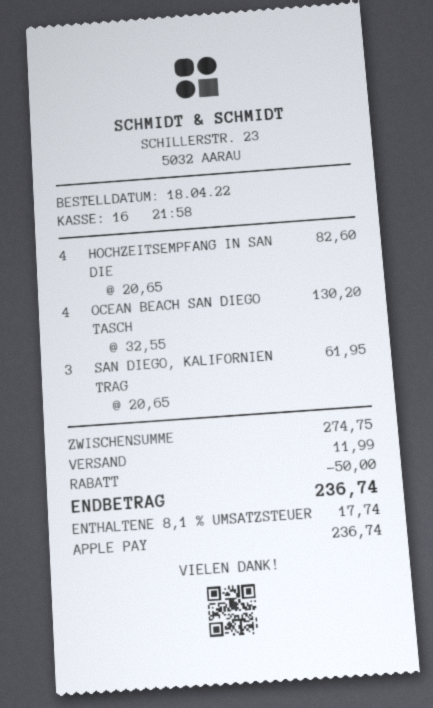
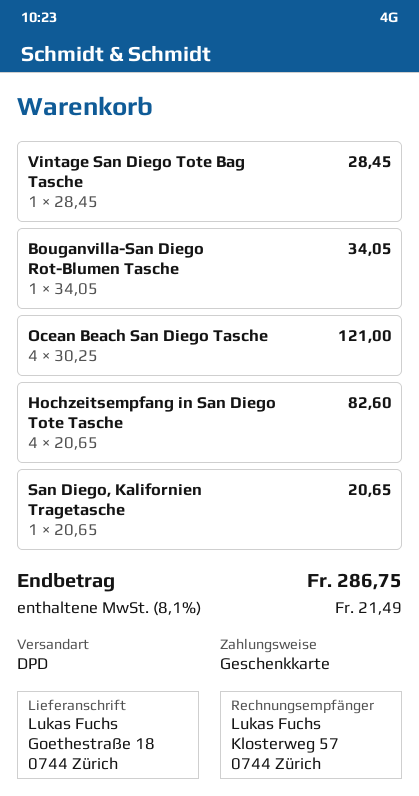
payment method: Apple Pay -> gift card
OCEAN BEACH SAN DIEGO TASCH: 4 x 32.55 = 130.20 -> 4 x 30.25 = 121.00
SAN DIEGO, KALIFORNIEN TRAG: 3 x 20.65 = 61.95 -> 1 x 20.65 = 20.65
Vintage San Diego Tote Bag Tasche: none -> 1 x 28.45 = 28.45
Bouganvilla-San Diego Rot-Blumen Tasche: none -> 1 x 34.05 = 34.05
discount: 50.00 -> none
shipping: 11.99 -> none
tax: 8.1% = 17.74 -> 8.1% = 21.49
total: 236.74 -> 286.75

